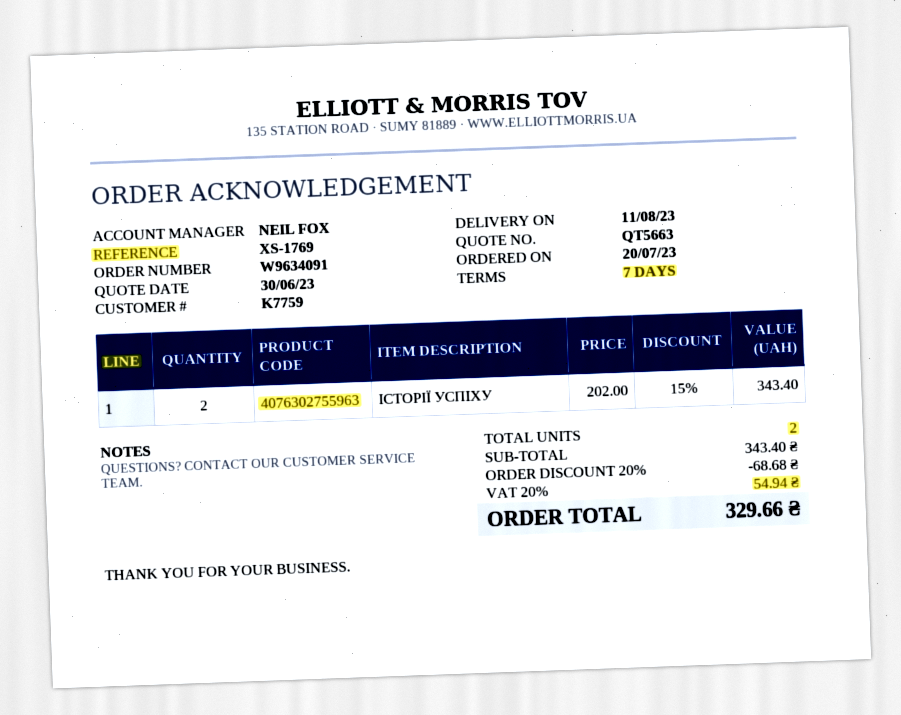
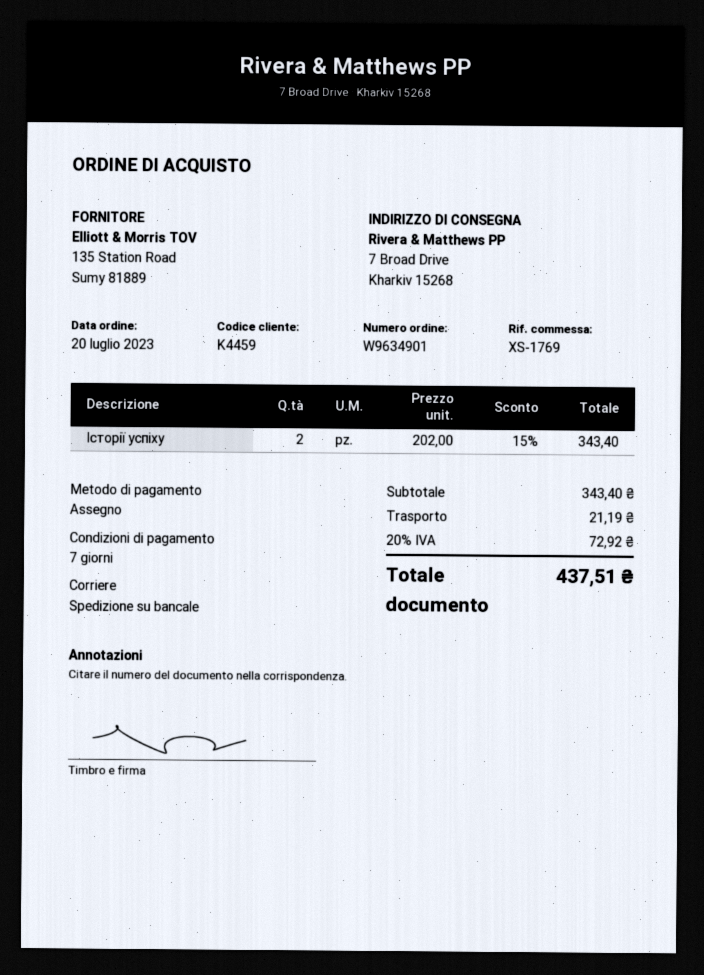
order number: W9634091 -> W9634901
customer number: K7759 -> K4459
discount: 20% = 68.68 -> none
shipping: none -> 21.19
tax: 20% = 54.94 -> 20% = 72.92
total: 329.66 -> 437.51

